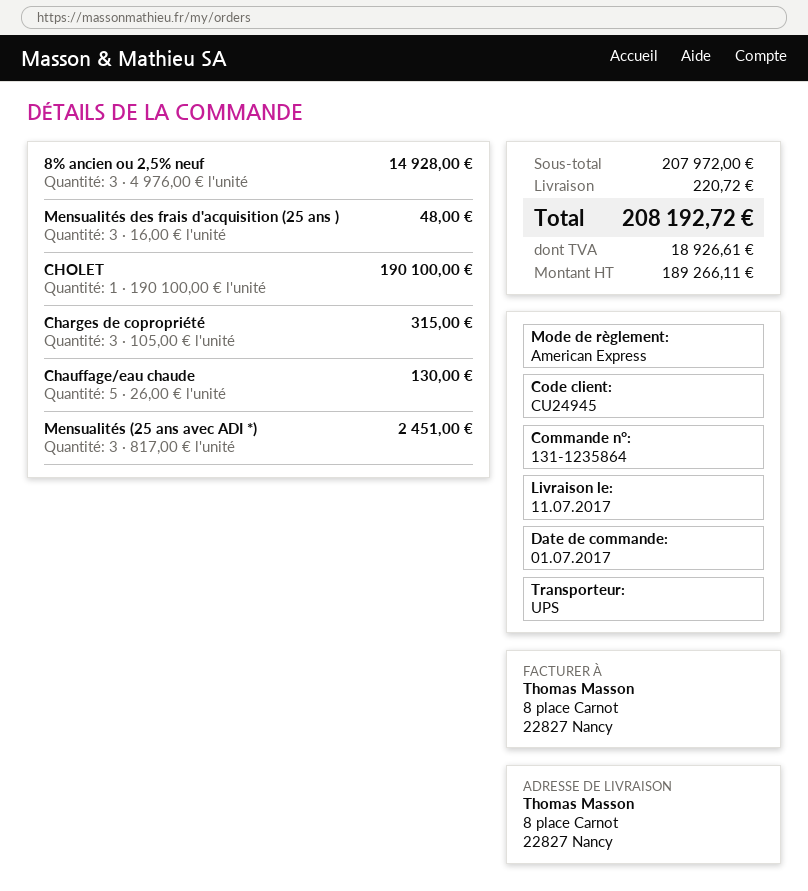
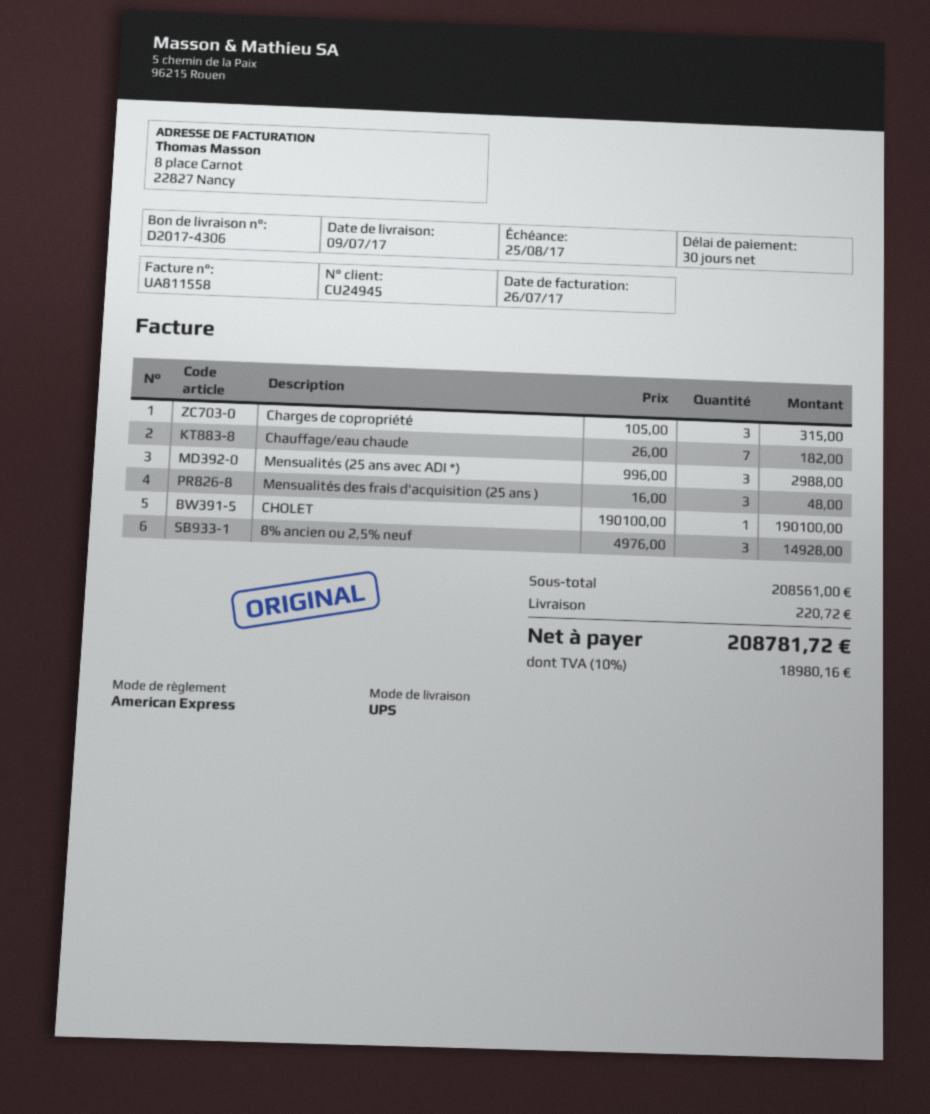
delivery date: 2017-07-11 -> 2017-07-09
Chauffage/eau chaude: 5 x 26.00 = 130.00 -> 7 x 26.00 = 182.00
Mensualités (25 ans avec ADI *): 3 x 817.00 = 2451.00 -> 3 x 996.00 = 2988.00
subtotal: 207972.00 -> 208561.00
tax: 18926.61 -> 18980.16
total: 208192.72 -> 208781.72

